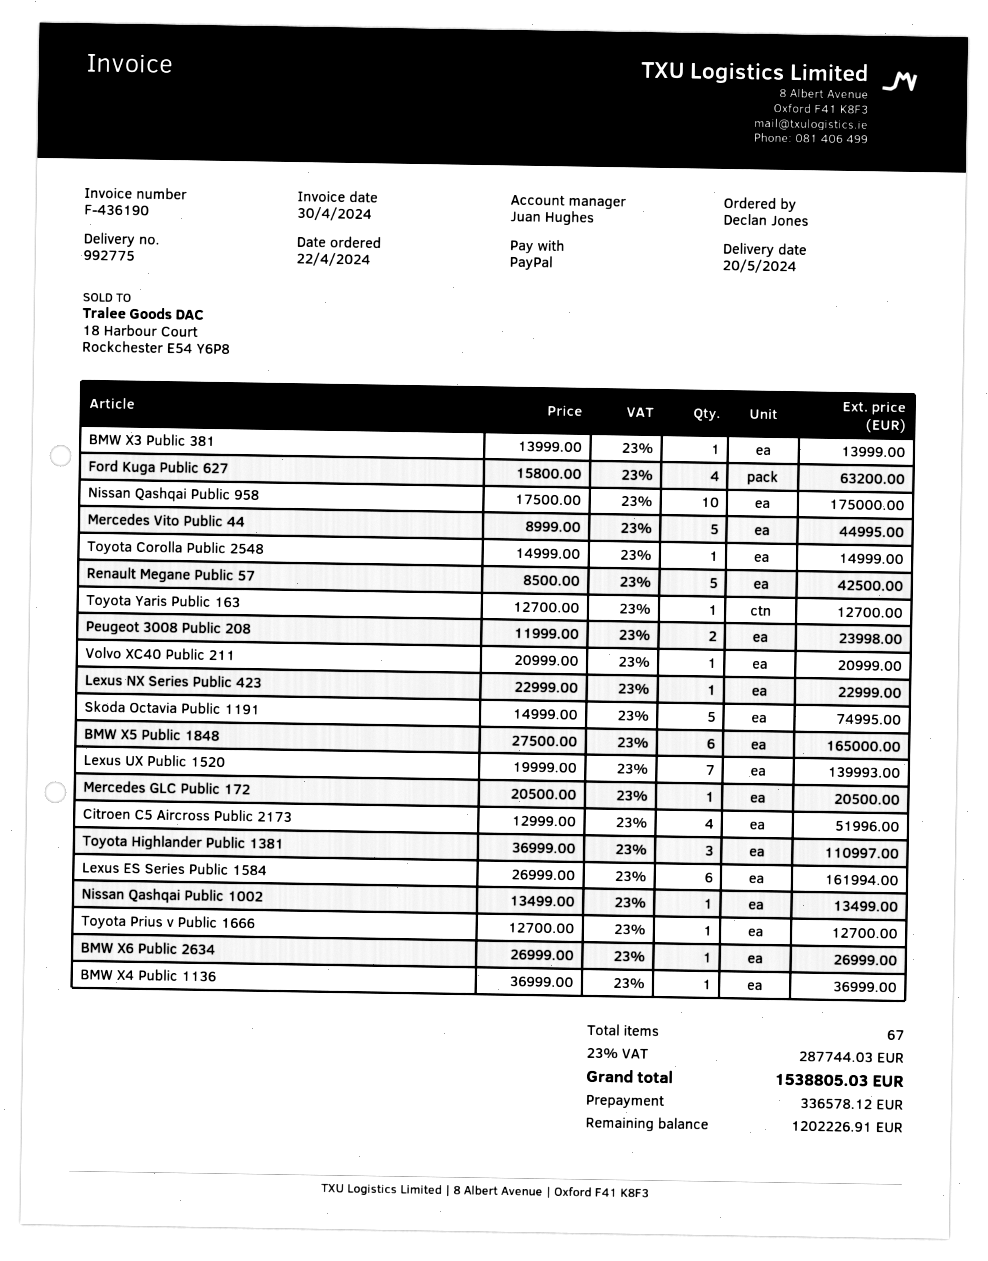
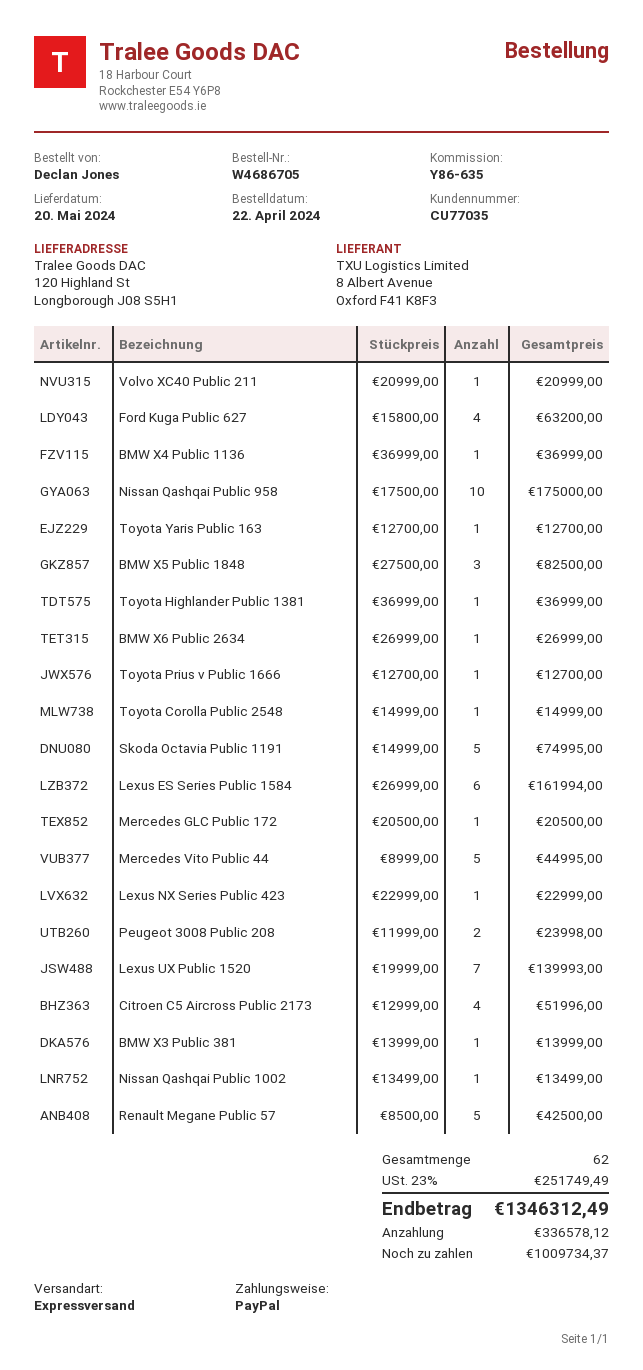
BMW X5 Public 1848: 6 x 27500.00 = 165000.00 -> 3 x 27500.00 = 82500.00
Toyota Highlander Public 1381: 3 x 36999.00 = 110997.00 -> 1 x 36999.00 = 36999.00
total quantity: 67 -> 62
tax: 23% = 287744.03 -> 23% = 251749.49
total: 1538805.03 -> 1346312.49
balance: 1202226.91 -> 1009734.37

